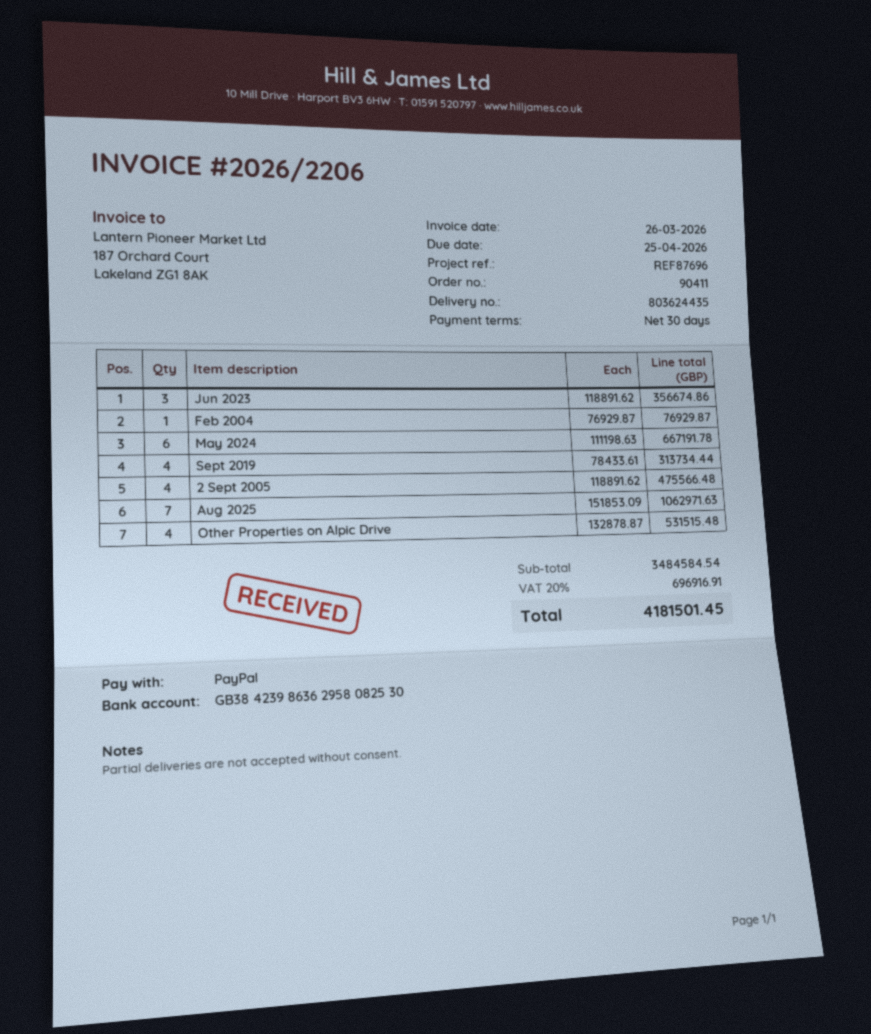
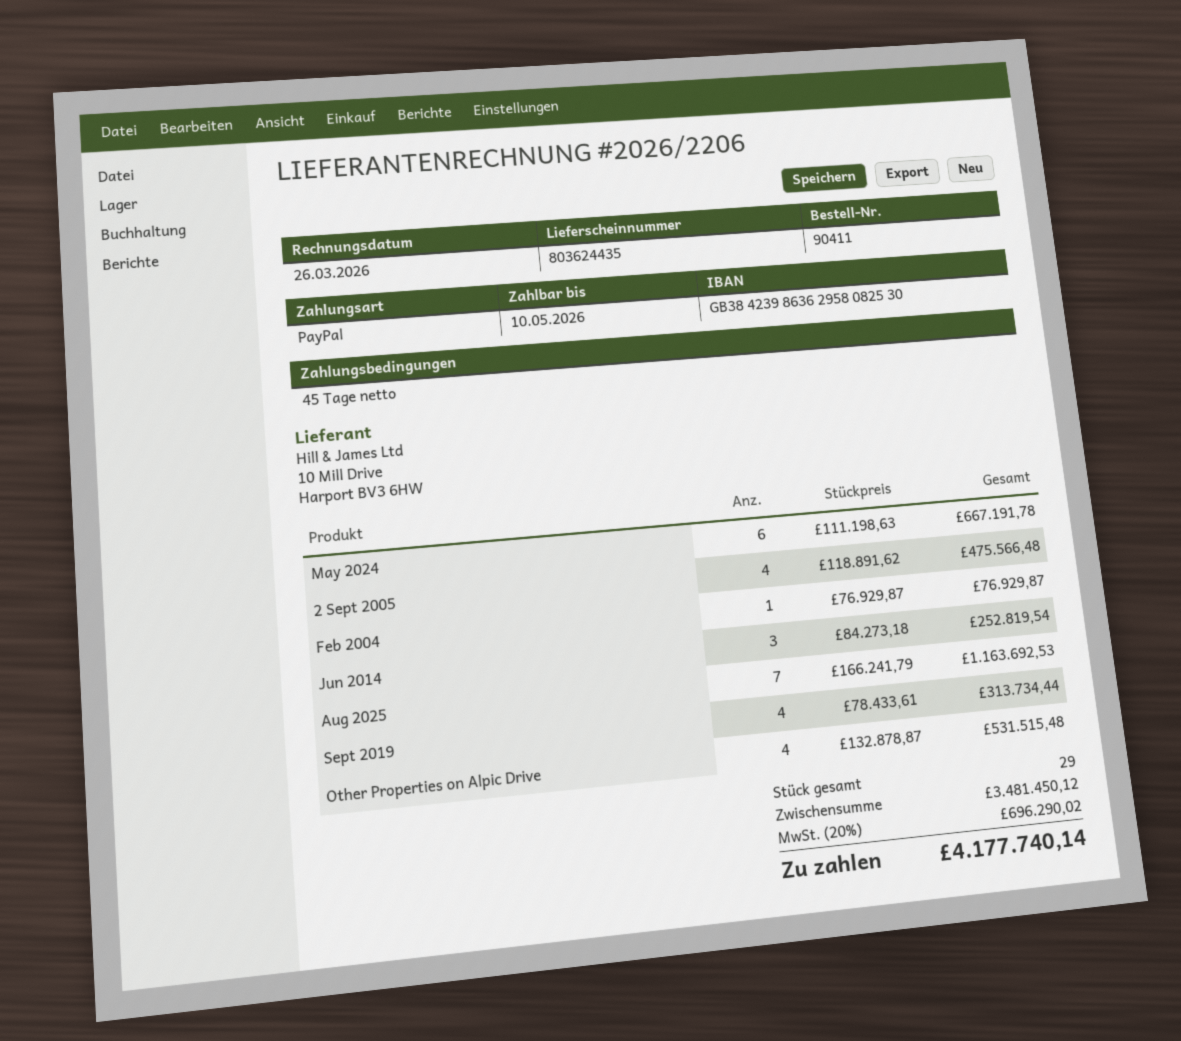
payment terms: 30 days -> 45 days
due date: 2026-04-25 -> 2026-05-10
Jun 2023: 3 x 118891.62 = 356674.86 -> none
Aug 2025: 7 x 151853.09 = 1062971.63 -> 7 x 166241.79 = 1163692.53
Jun 2014: none -> 3 x 84273.18 = 252819.54
subtotal: 3484584.54 -> 3481450.12
tax: 20% = 696916.91 -> 20% = 696290.02
total: 4181501.45 -> 4177740.14

